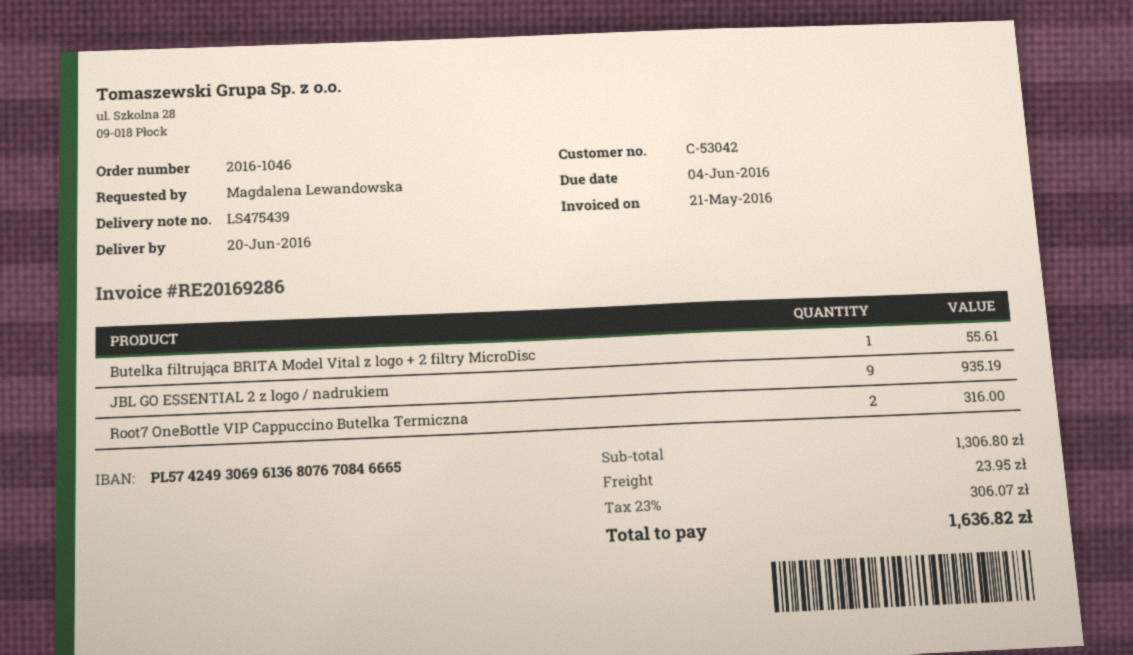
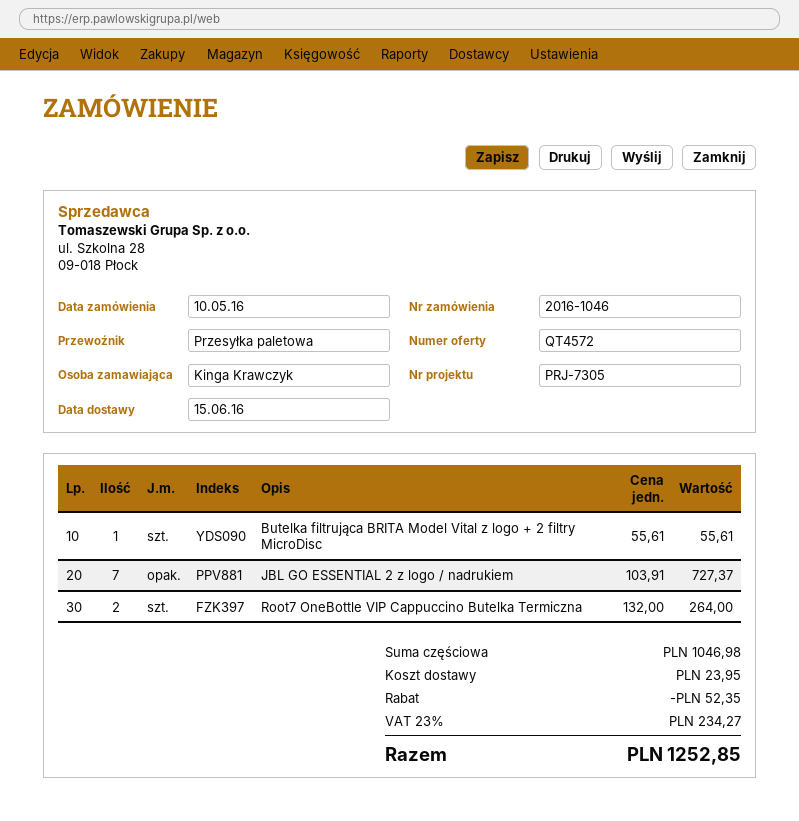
delivery date: 2016-06-20 -> 2016-06-15
ordered by: Magdalena Lewandowska -> Kinga Krawczyk
JBL GO ESSENTIAL 2 z logo / nadrukiem: 9 for 935.19 -> 7 for 727.37
Root7 OneBottle VIP Cappuccino Butelka Termiczna: 2 for 316.00 -> 2 for 264.00
subtotal: 1306.80 -> 1046.98
discount: none -> 52.35
tax: 23% = 306.07 -> 23% = 234.27
total: 1636.82 -> 1252.85

